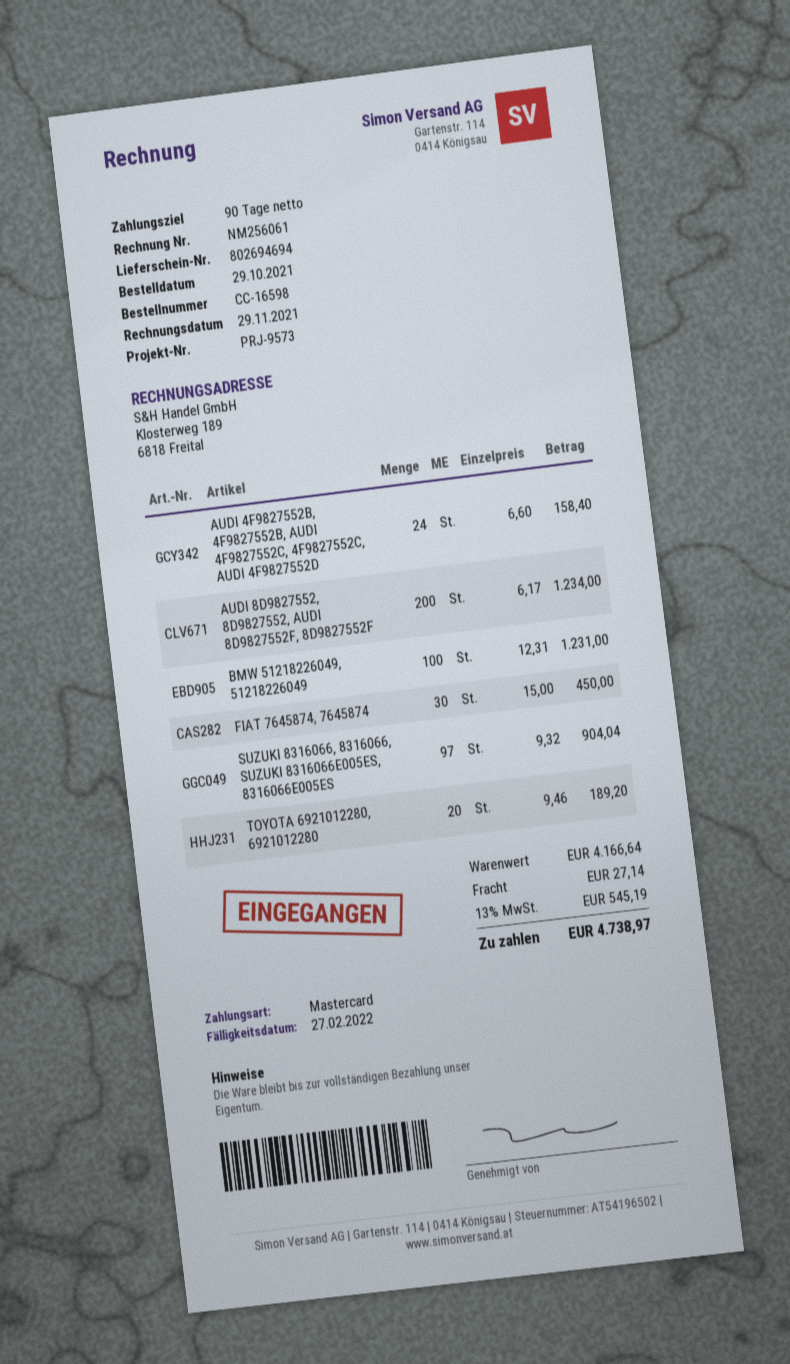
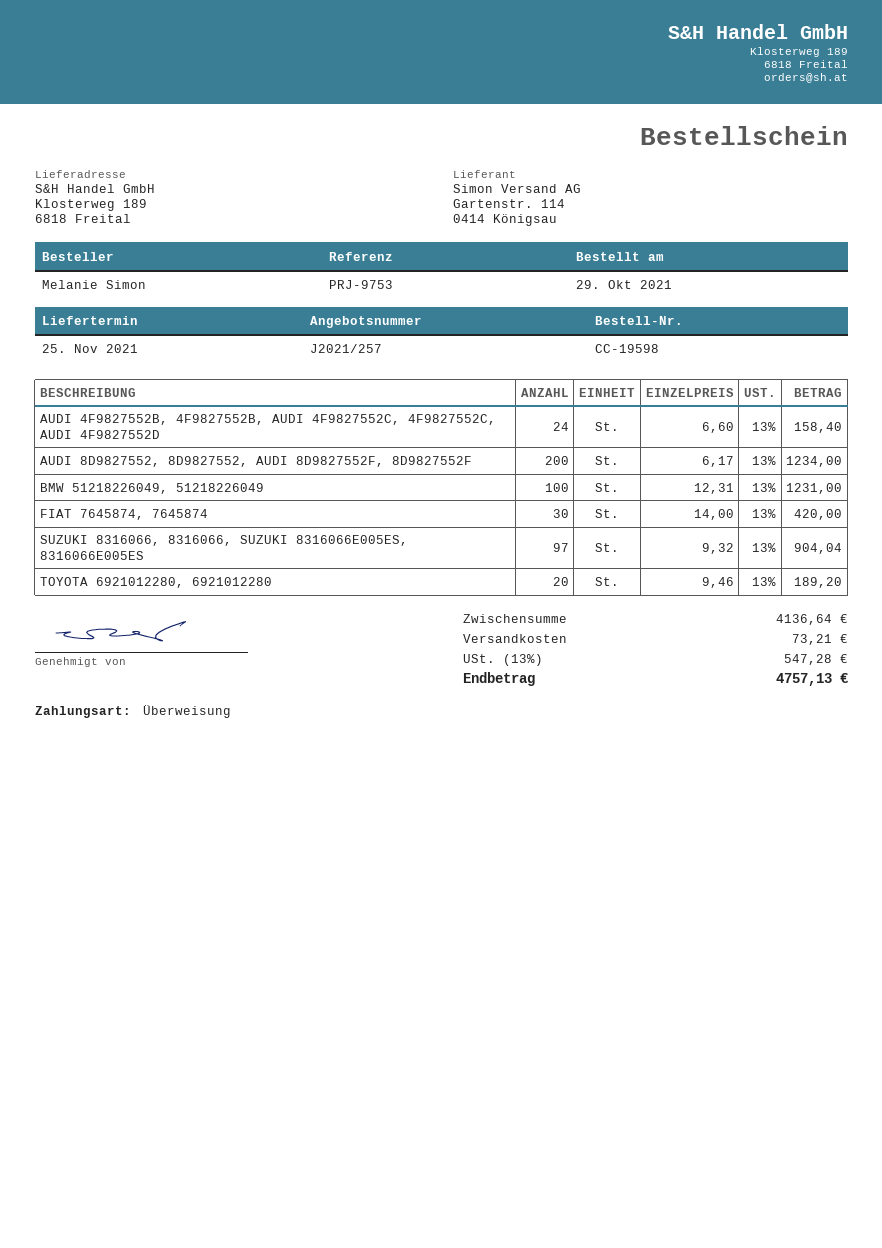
order number: CC-16598 -> CC-19598
reference: PRJ-9573 -> PRJ-9753
payment method: Mastercard -> bank transfer
FIAT 7645874, 7645874: 30 x 15.00 = 450.00 -> 30 x 14.00 = 420.00
subtotal: 4166.64 -> 4136.64
shipping: 27.14 -> 73.21
tax: 13% = 545.19 -> 13% = 547.28
total: 4738.97 -> 4757.13

